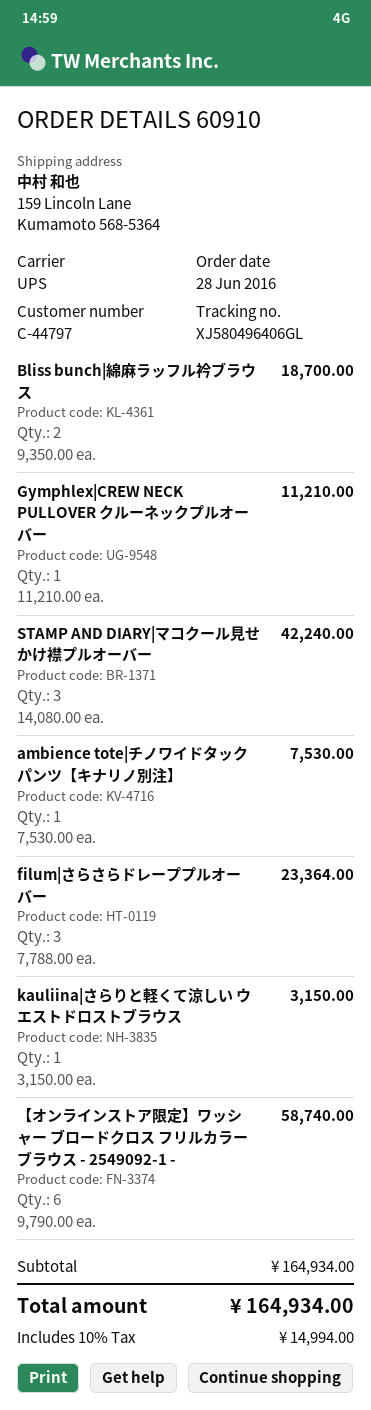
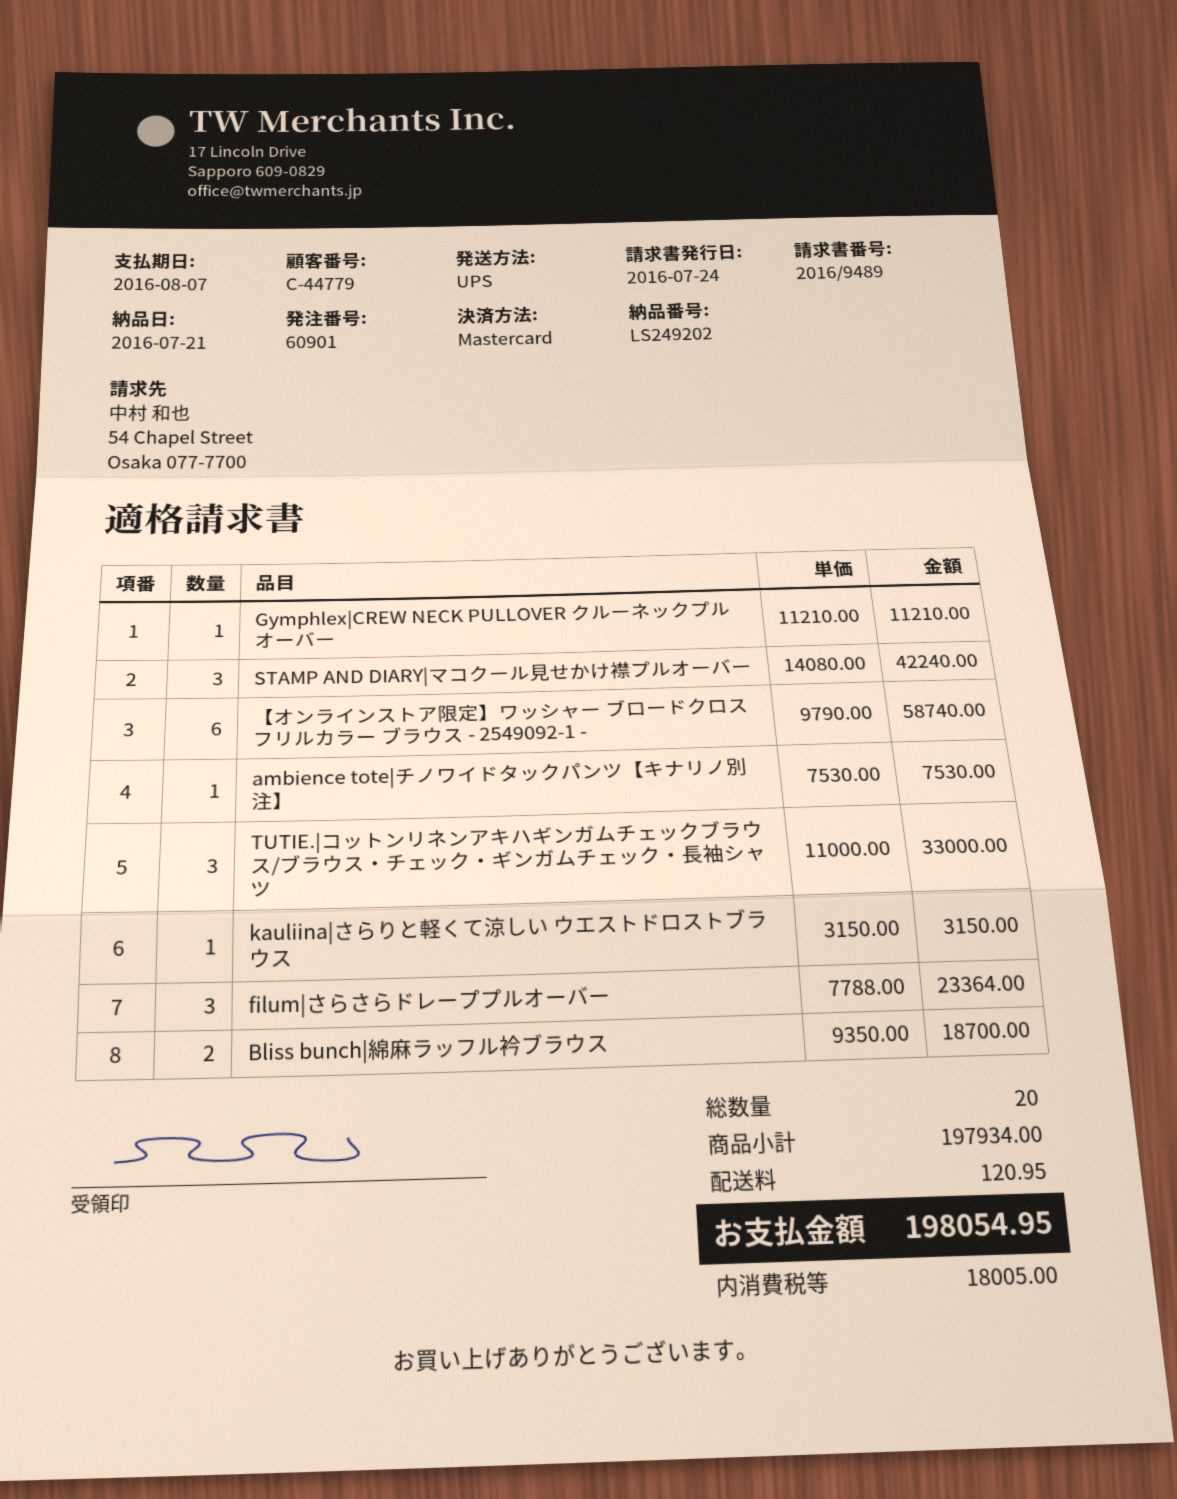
order number: 60910 -> 60901
customer number: C-44797 -> C-44779
TUTIE.|コットンリネンアキハギンガムチェックブラウス/ブラウス・チェック・ギンガムチェック・長袖シャツ: none -> 3 x 11000.00 = 33000.00
subtotal: 164934.00 -> 197934.00
shipping: none -> 120.95
tax: 14994.00 -> 18005.00
total: 164934.00 -> 198054.95

